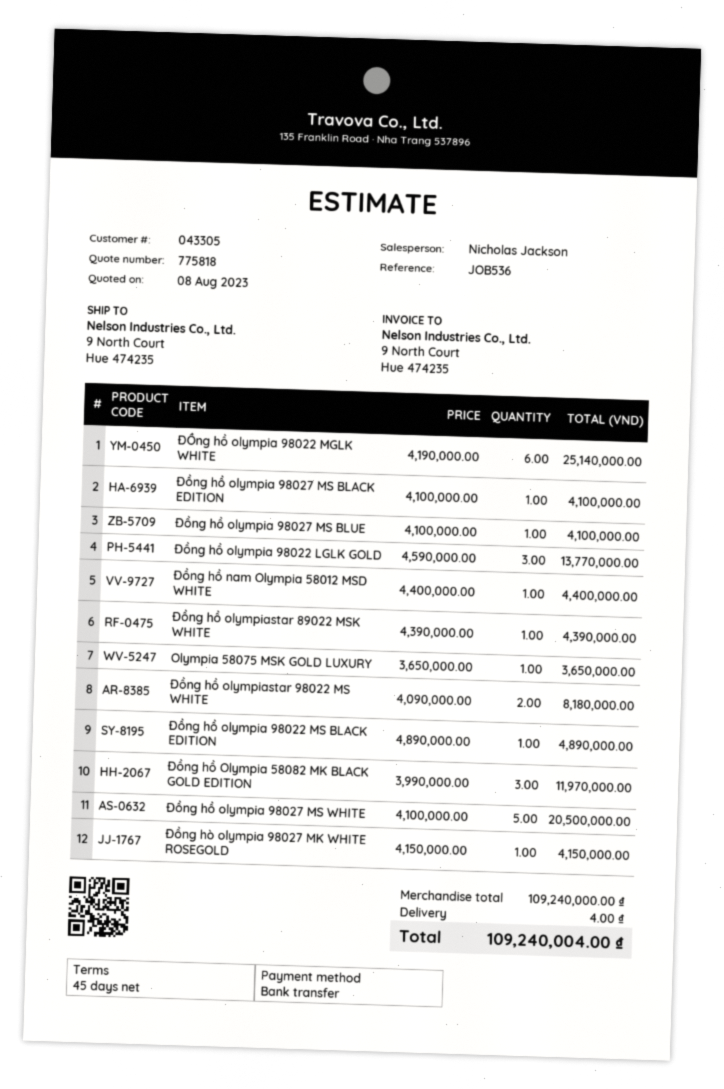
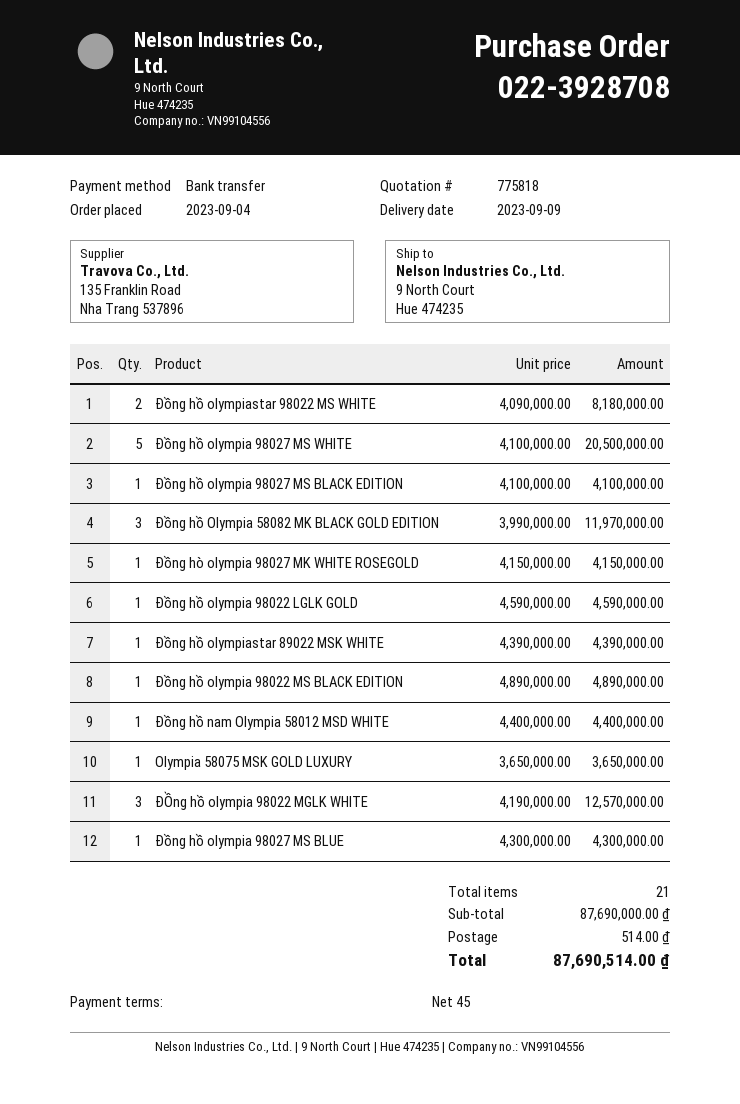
ĐỒng hồ olympia 98022 MGLK WHITE: 6 x 4190000.00 = 25140000.00 -> 3 x 4190000.00 = 12570000.00
Đồng hồ olympia 98027 MS BLUE: 1 x 4100000.00 = 4100000.00 -> 1 x 4300000.00 = 4300000.00
Đồng hồ olympia 98022 LGLK GOLD: 3 x 4590000.00 = 13770000.00 -> 1 x 4590000.00 = 4590000.00
subtotal: 109240000.00 -> 87690000.00
shipping: 4.00 -> 514.00
total: 109240004.00 -> 87690514.00

